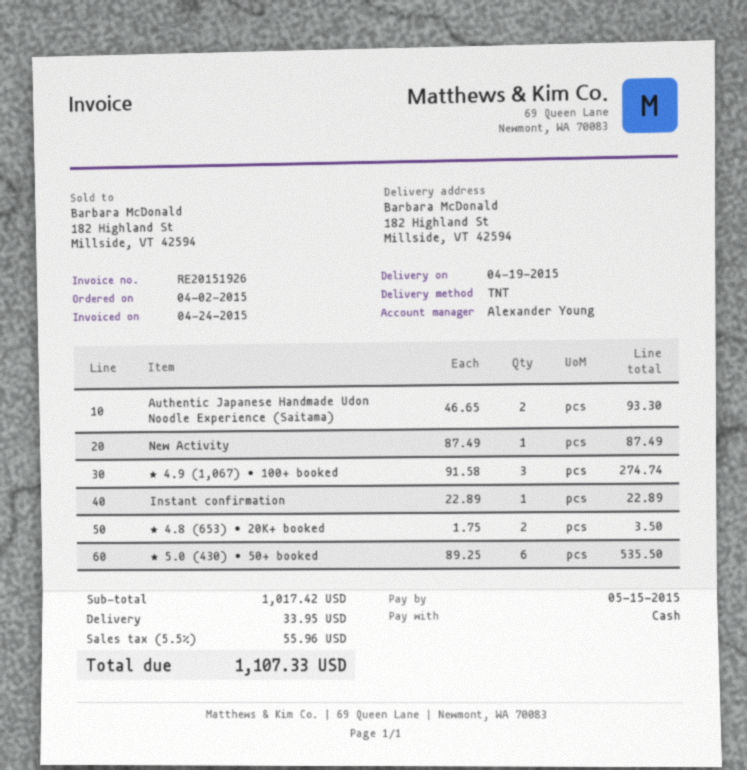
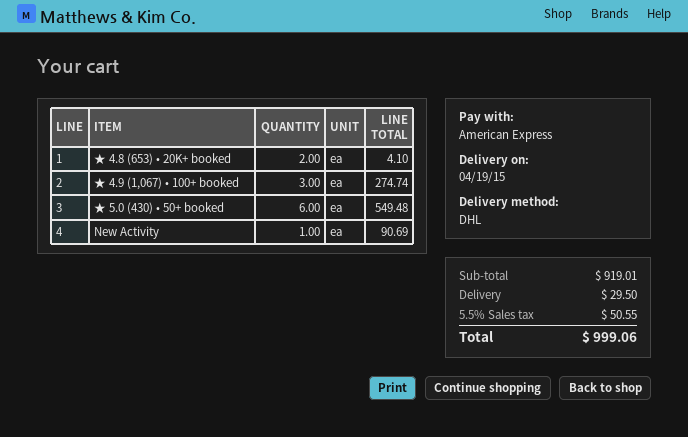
payment method: cash -> American Express
shipping method: TNT -> DHL
Authentic Japanese Handmade Udon Noodle Experience (Saitama): 2 for 93.30 -> none
New Activity: 1 for 87.49 -> 1 for 90.69
Instant confirmation: 1 for 22.89 -> none
★ 4.8 (653) • 20K+ booked: 2 for 3.50 -> 2 for 4.10
★ 5.0 (430) • 50+ booked: 6 for 535.50 -> 6 for 549.48
subtotal: 1017.42 -> 919.01
shipping: 33.95 -> 29.50
tax: 5.5% = 55.96 -> 5.5% = 50.55
total: 1107.33 -> 999.06

